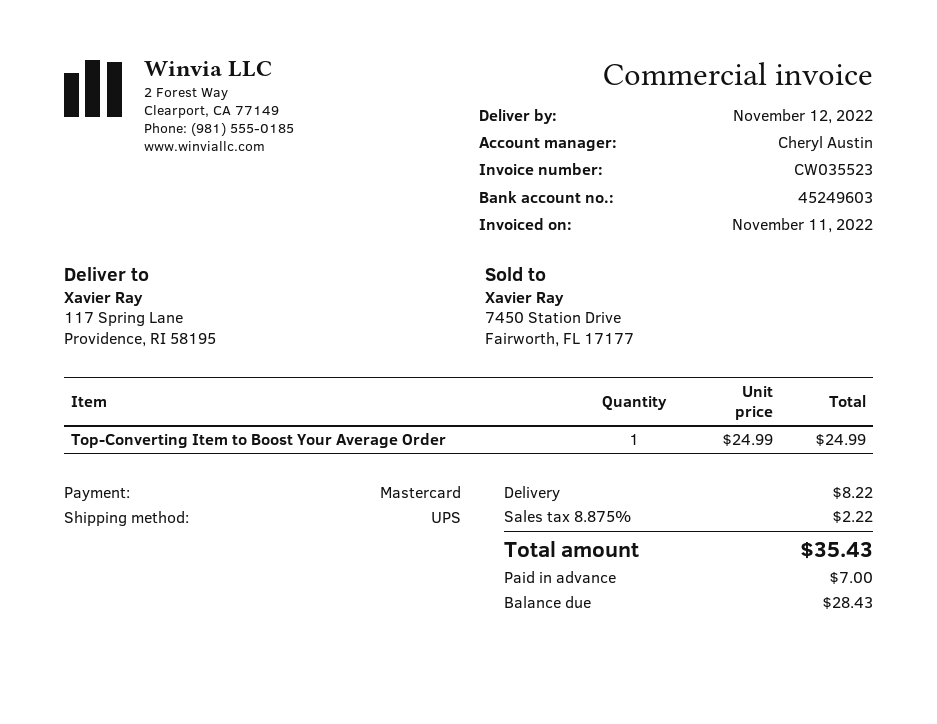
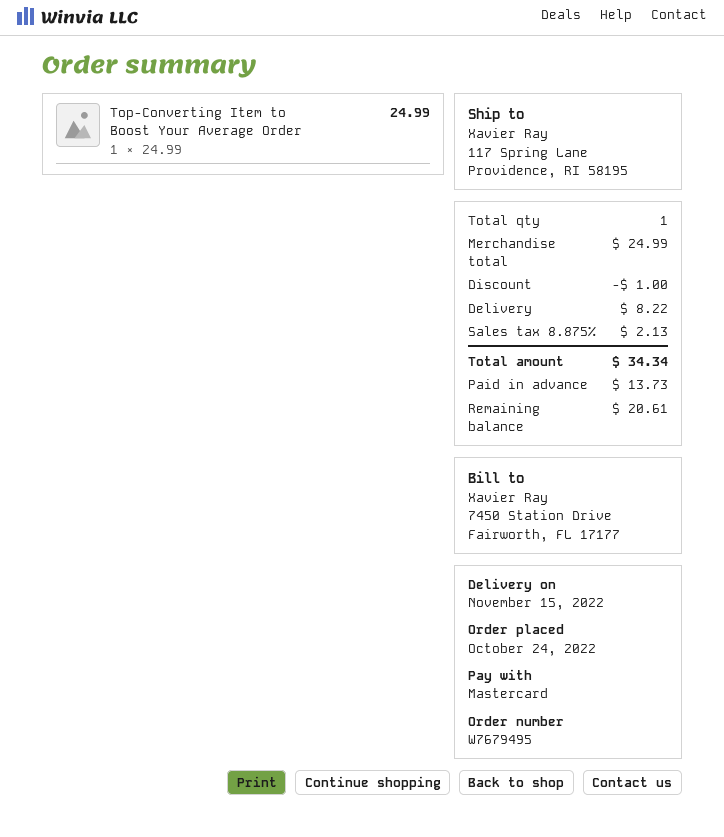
delivery date: 2022-11-12 -> 2022-11-15
discount: none -> 1.00
tax: 8.875% = 2.22 -> 8.875% = 2.13
total: 35.43 -> 34.34
deposit: 7.00 -> 13.73
balance: 28.43 -> 20.61

